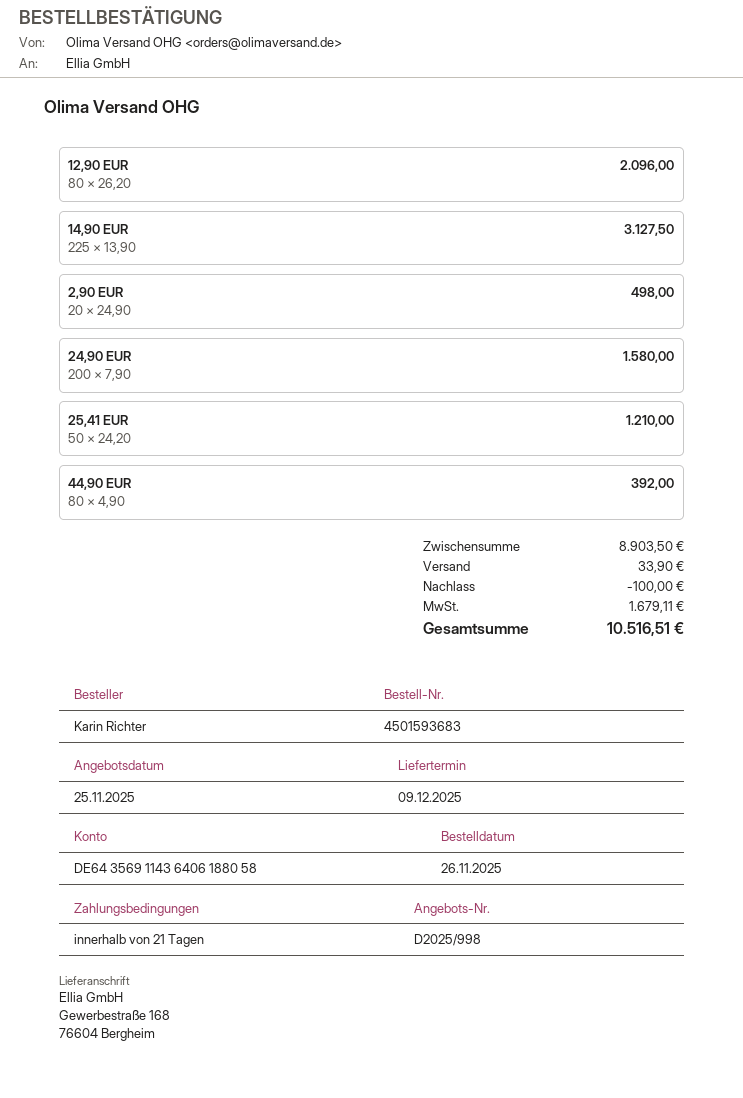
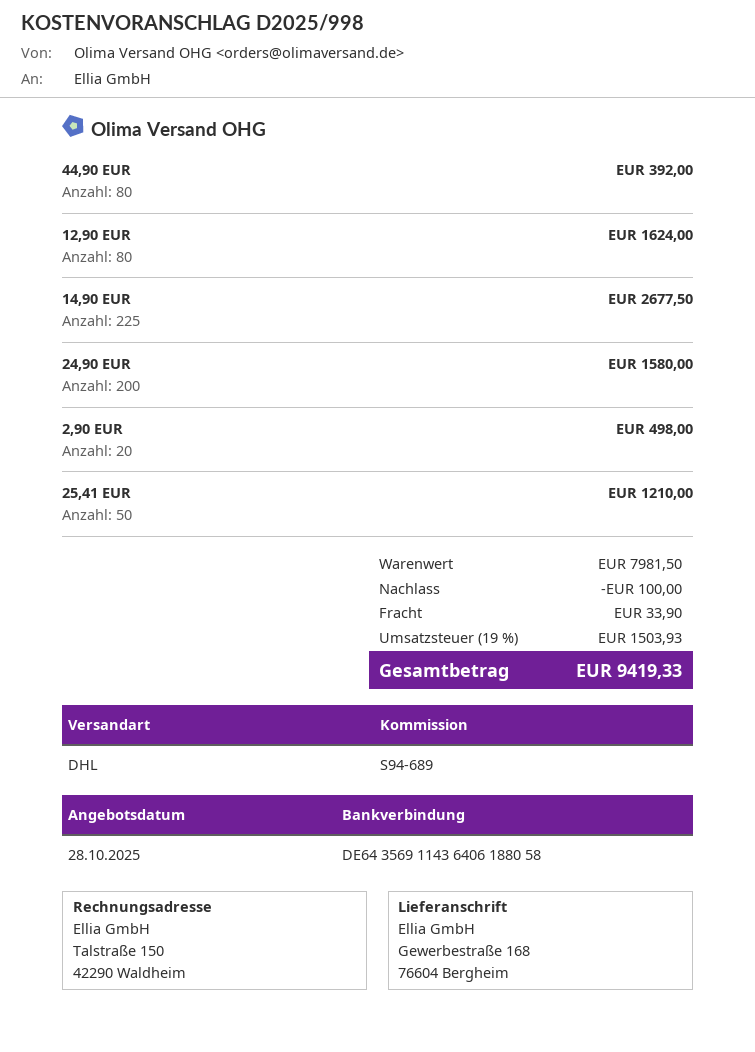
quote date: 2025-11-25 -> 2025-10-28
12,90 EUR: 80 for 2096.00 -> 80 for 1624.00
14,90 EUR: 225 for 3127.50 -> 225 for 2677.50
subtotal: 8903.50 -> 7981.50
tax: 1679.11 -> 1503.93
total: 10516.51 -> 9419.33

